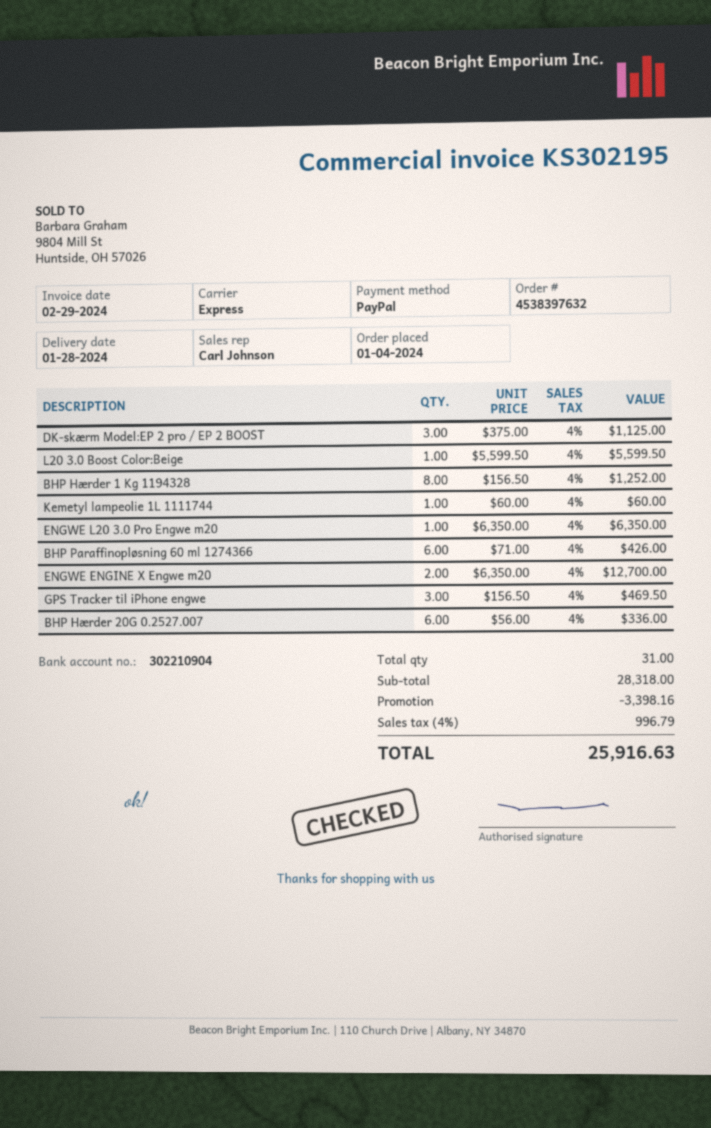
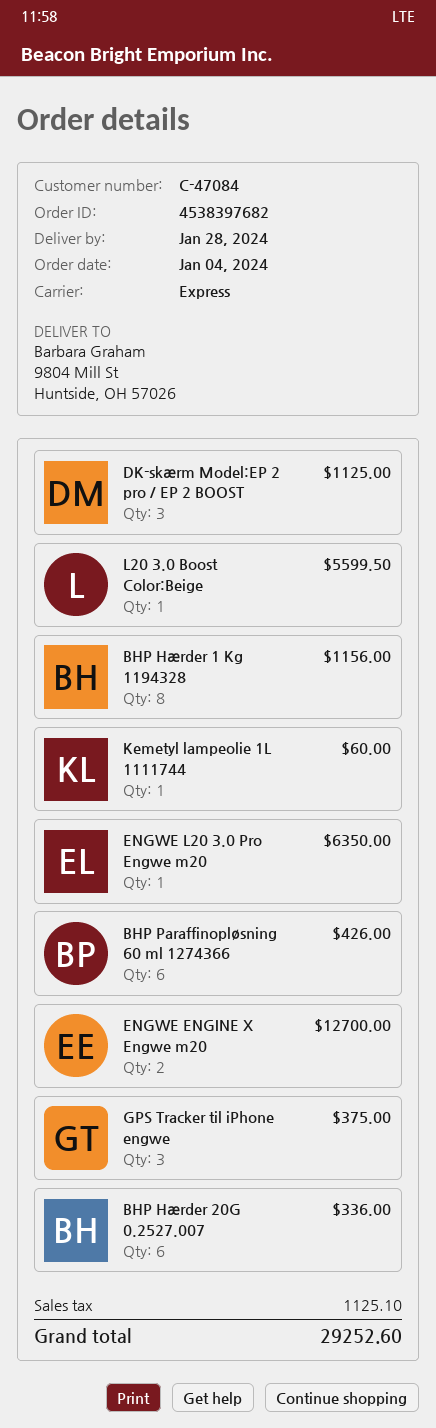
order number: 4538397632 -> 4538397682
BHP Hærder 1 Kg 1194328: 8 for 1252.00 -> 8 for 1156.00
GPS Tracker til iPhone engwe: 3 for 469.50 -> 3 for 375.00
discount: 3398.16 -> none
tax: 996.79 -> 1125.10
total: 25916.63 -> 29252.60

